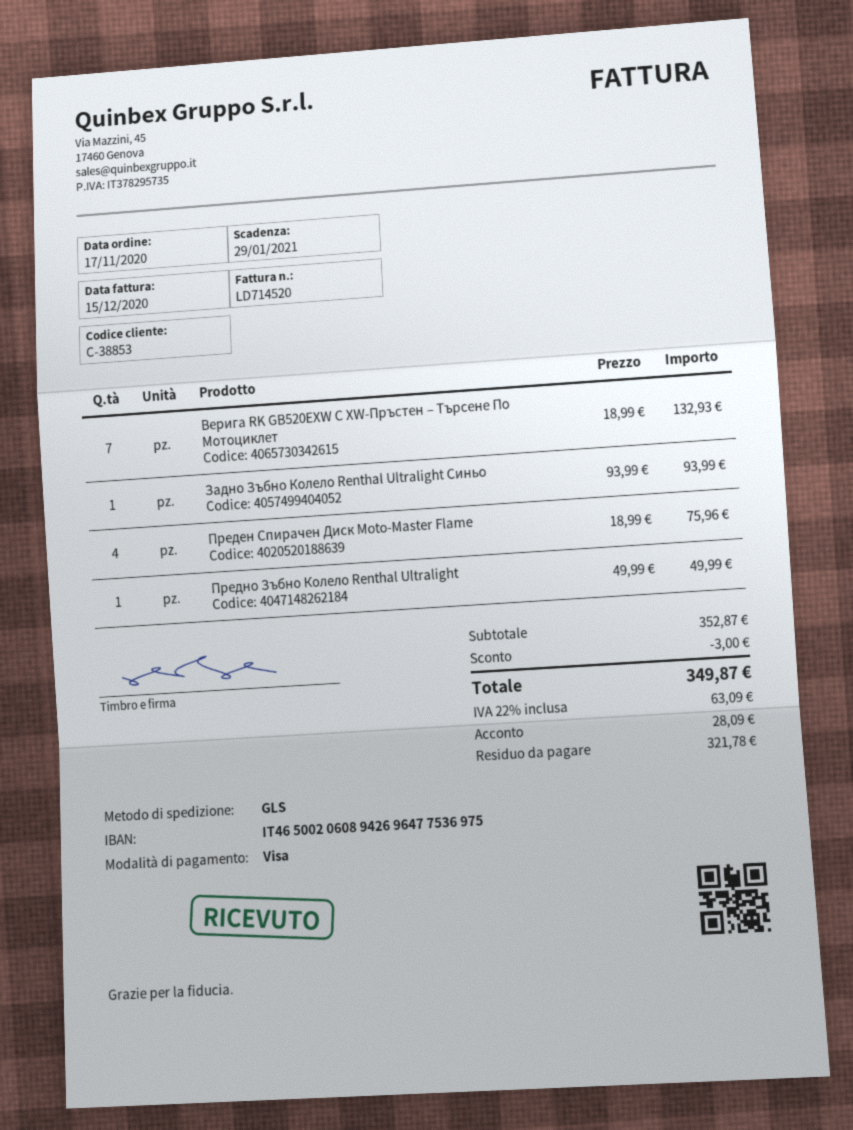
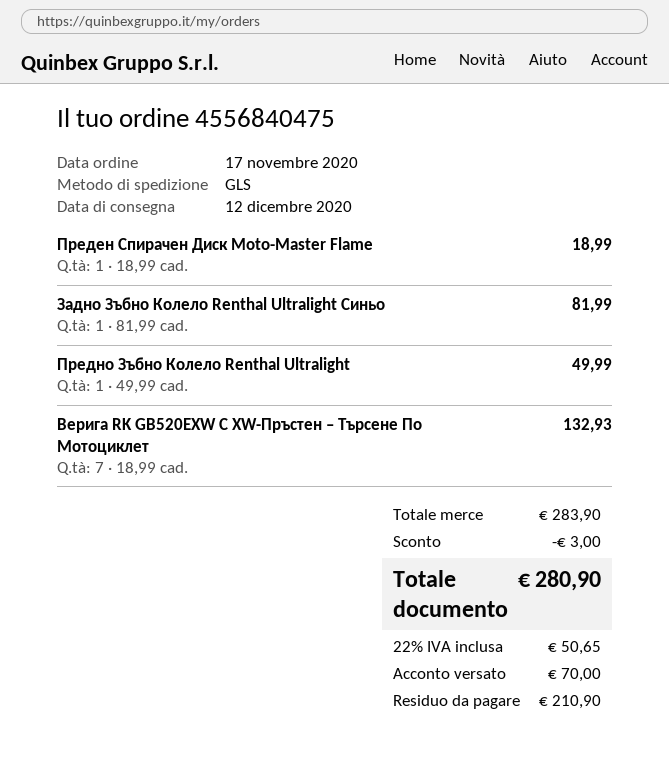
Задно Зъбно Колело Renthal Ultralight Синьо: 1 x 93.99 = 93.99 -> 1 x 81.99 = 81.99
Преден Спирачен Диск Moto-Master Flame: 4 x 18.99 = 75.96 -> 1 x 18.99 = 18.99
subtotal: 352.87 -> 283.90
tax: 22% = 63.09 -> 22% = 50.65
total: 349.87 -> 280.90
deposit: 28.09 -> 70.00
balance: 321.78 -> 210.90

